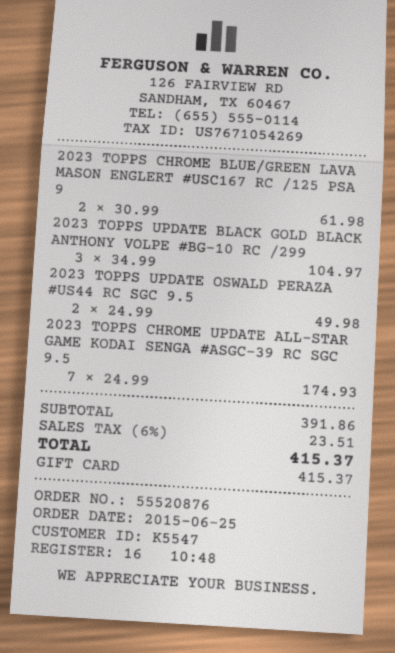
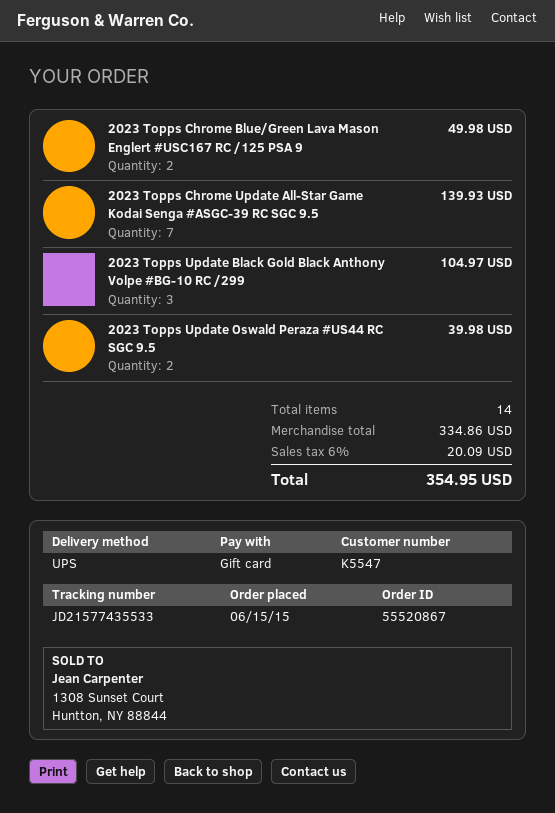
order number: 55520876 -> 55520867
order date: 2015-06-25 -> 2015-06-15
2023 TOPPS CHROME BLUE/GREEN LAVA MASON ENGLERT #USC167 RC /125 PSA 9: 2 for 61.98 -> 2 for 49.98
2023 TOPPS UPDATE OSWALD PERAZA #US44 RC SGC 9.5: 2 for 49.98 -> 2 for 39.98
2023 TOPPS CHROME UPDATE ALL-STAR GAME KODAI SENGA #ASGC-39 RC SGC 9.5: 7 for 174.93 -> 7 for 139.93
subtotal: 391.86 -> 334.86
tax: 6% = 23.51 -> 6% = 20.09
total: 415.37 -> 354.95

